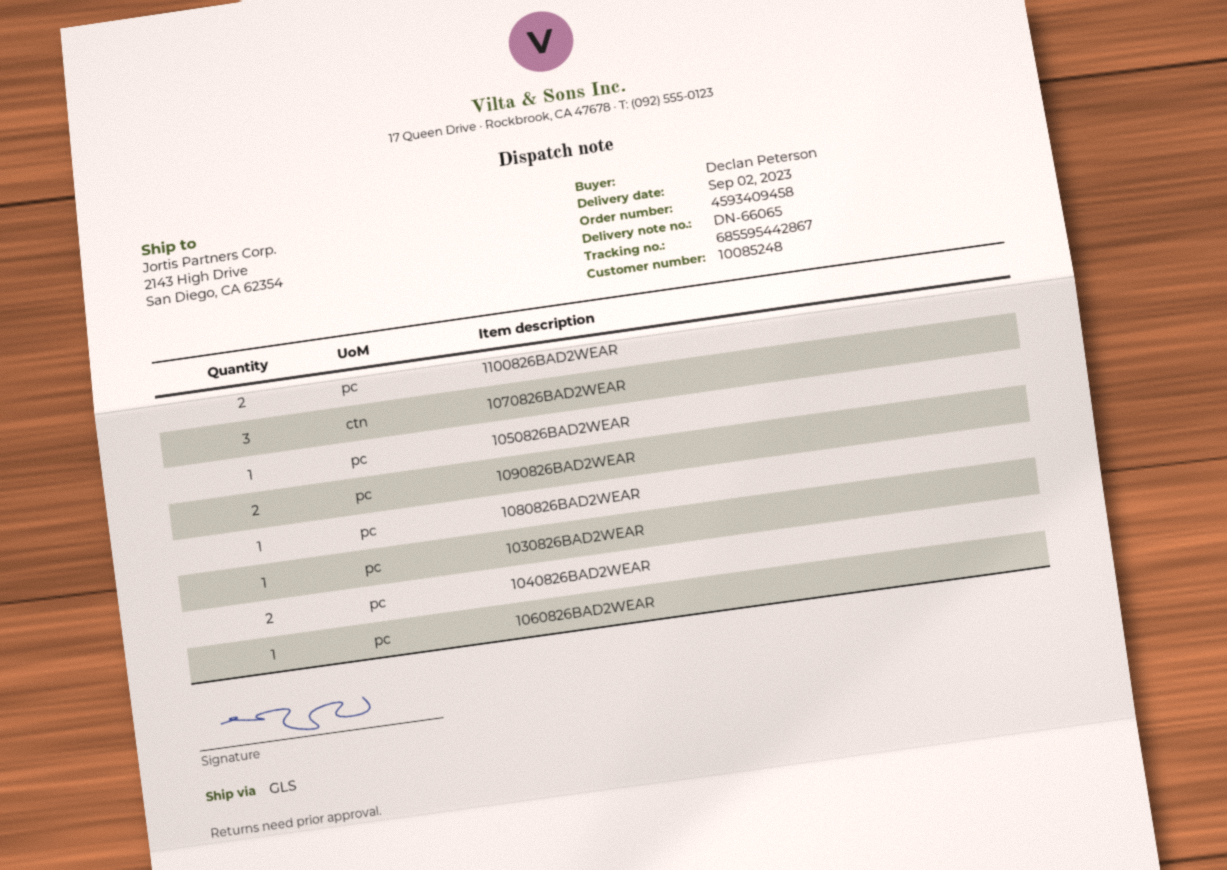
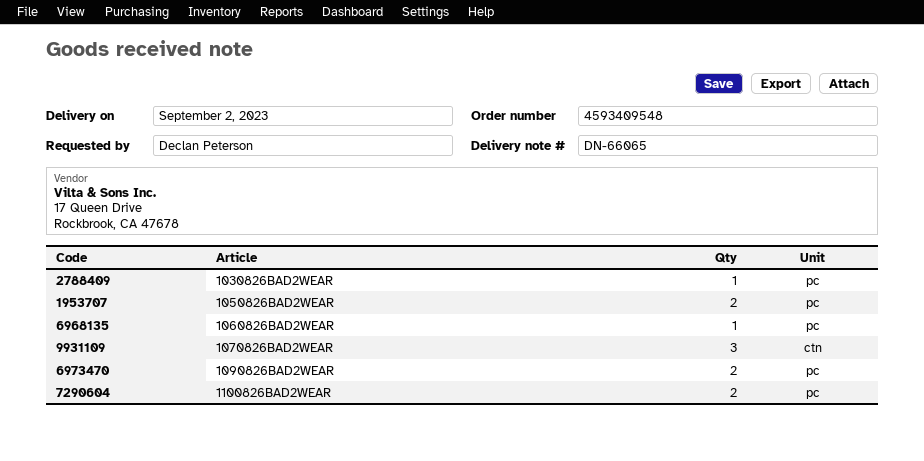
order number: 4593409458 -> 4593409548
1050826BAD2WEAR: 1 -> 2
1080826BAD2WEAR: 1 -> none
1040826BAD2WEAR: 2 -> none

